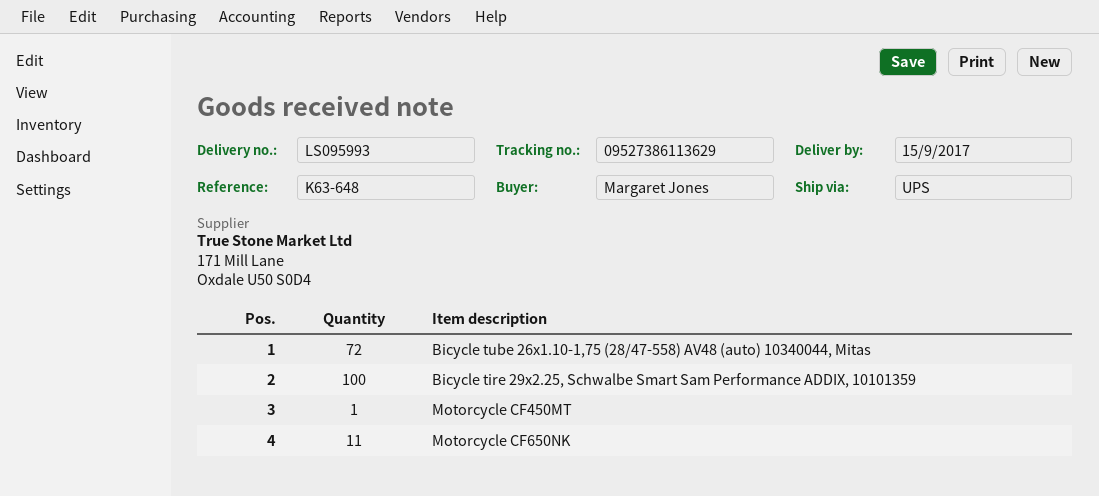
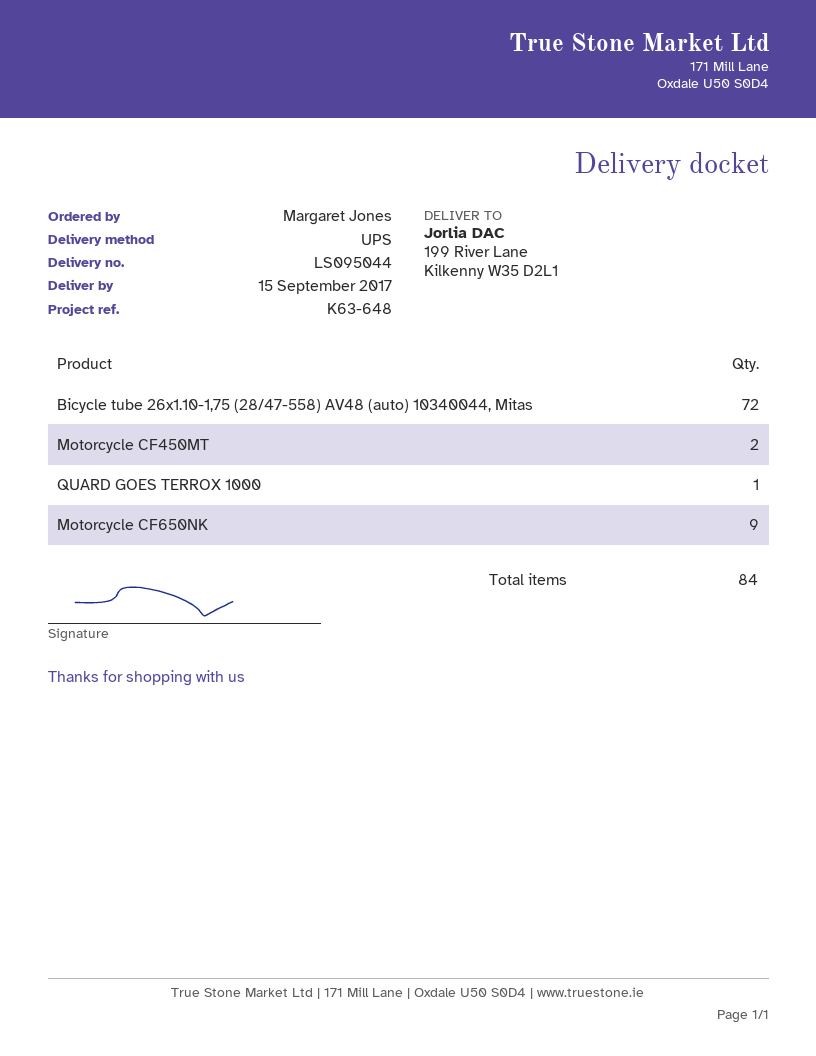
delivery note number: LS095993 -> LS095044
Bicycle tire 29x2.25, Schwalbe Smart Sam Performance ADDIX, 10101359: 100 -> none
Motorcycle CF450MT: 1 -> 2
Motorcycle CF650NK: 11 -> 9
QUARD GOES TERROX 1000: none -> 1

